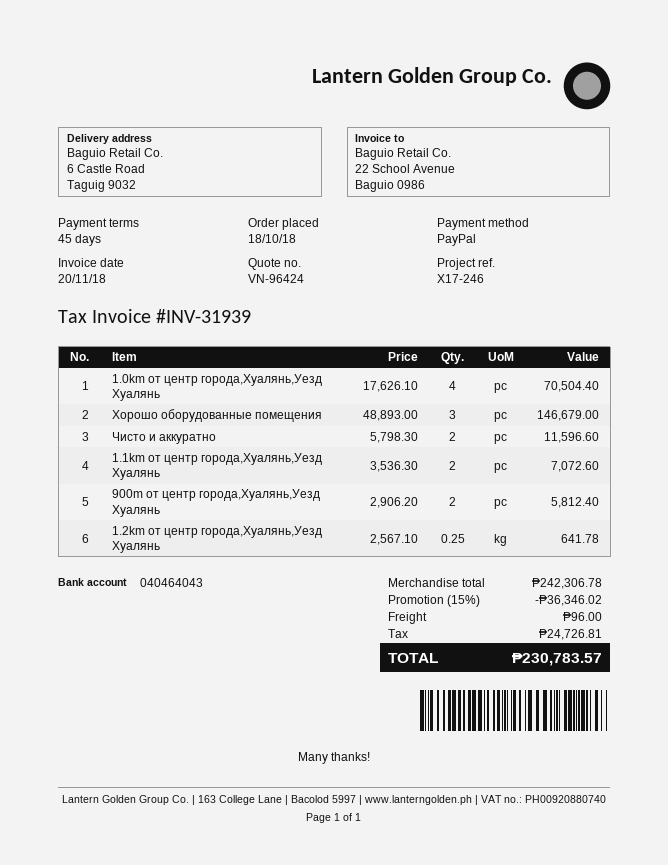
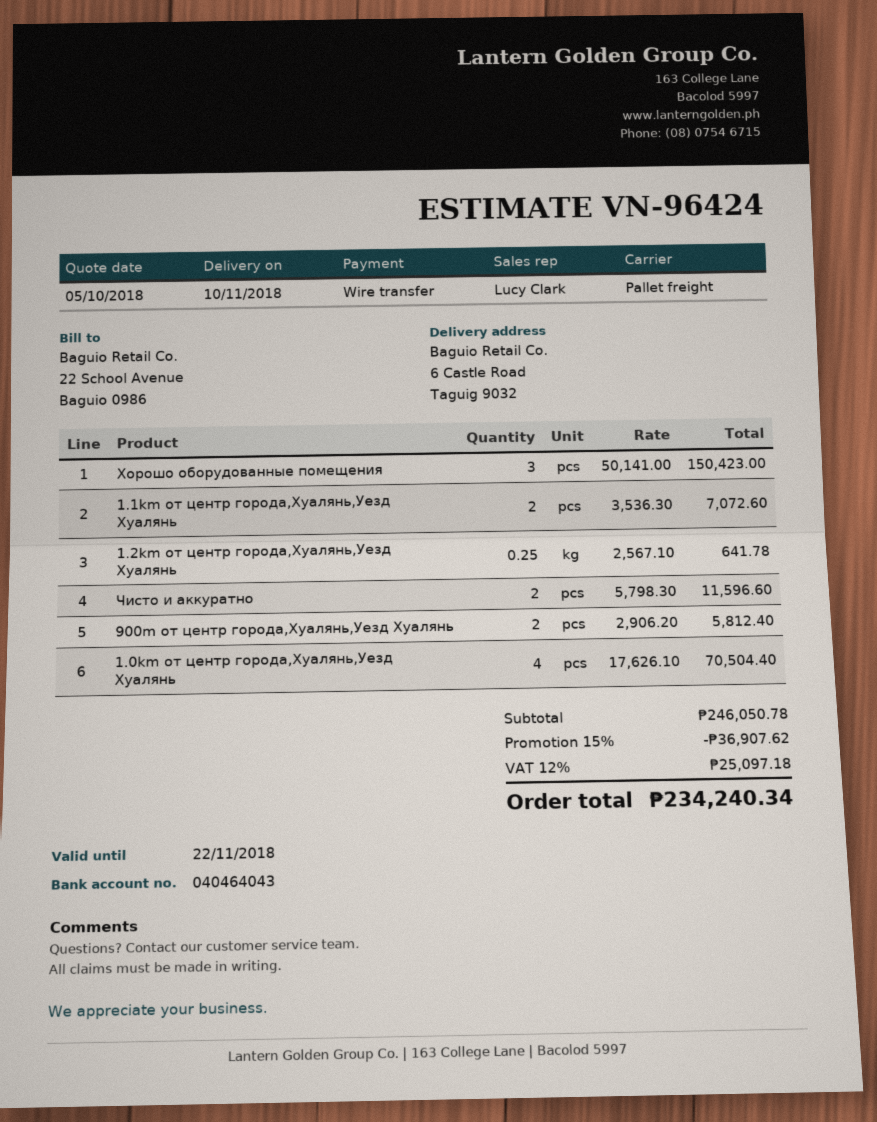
payment method: PayPal -> bank transfer
Хорошо оборудованные помещения: 3 x 48893.00 = 146679.00 -> 3 x 50141.00 = 150423.00
subtotal: 242306.78 -> 246050.78
discount: 15% = 36346.02 -> 15% = 36907.62
shipping: 96.00 -> none
tax: 24726.81 -> 25097.18
total: 230783.57 -> 234240.34

